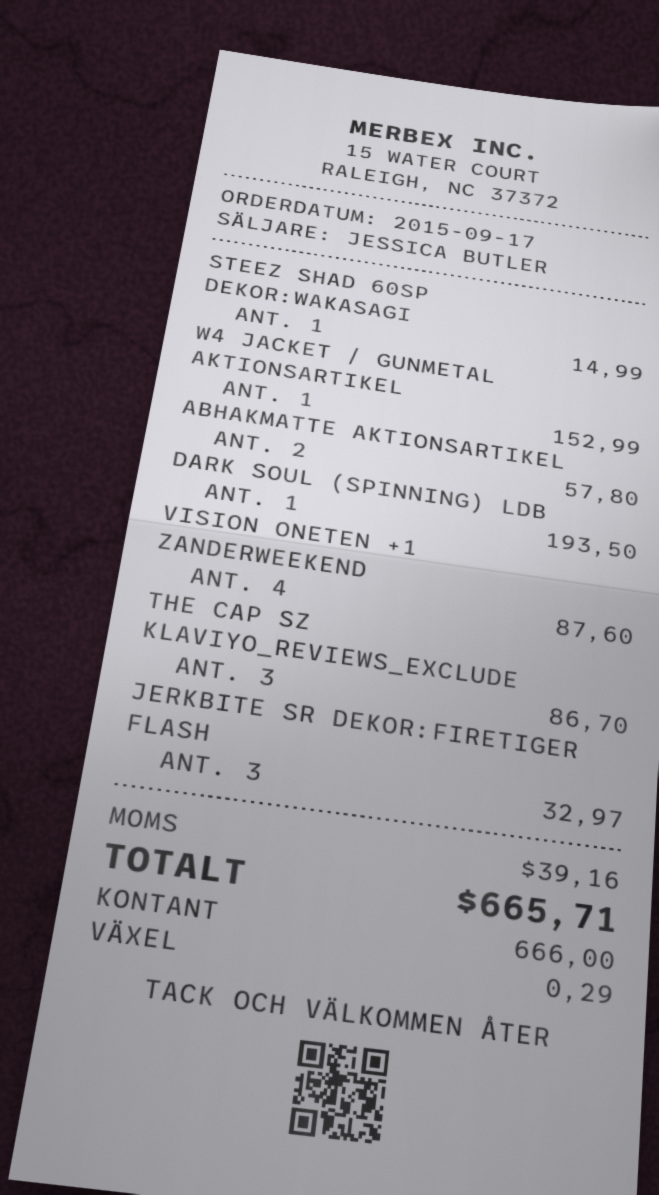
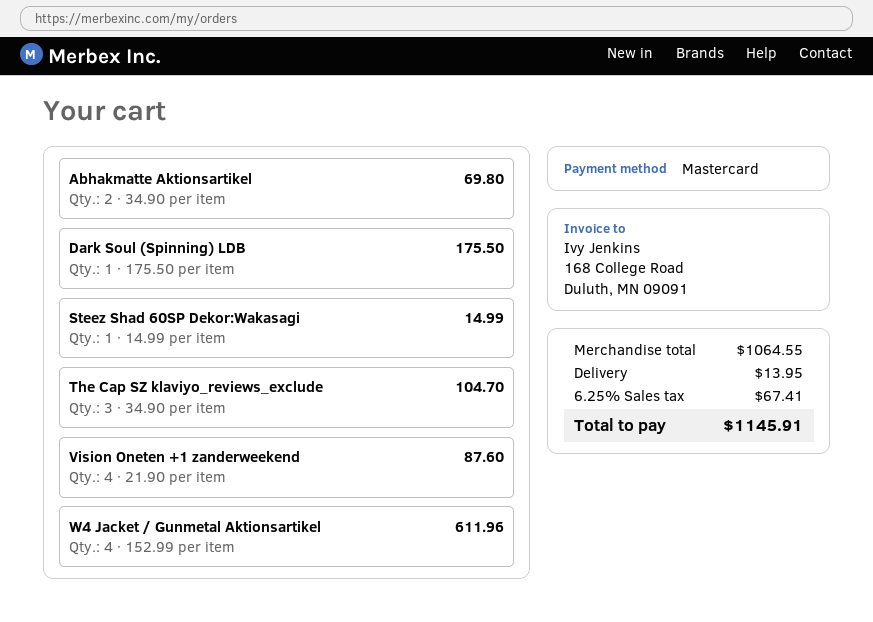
payment method: cash -> Mastercard
W4 JACKET / GUNMETAL AKTIONSARTIKEL: 1 for 152.99 -> 4 for 611.96
ABHAKMATTE AKTIONSARTIKEL: 2 for 57.80 -> 2 for 69.80
DARK SOUL (SPINNING) LDB: 1 for 193.50 -> 1 for 175.50
THE CAP SZ KLAVIYO_REVIEWS_EXCLUDE: 3 for 86.70 -> 3 for 104.70
JERKBITE SR DEKOR:FIRETIGER FLASH: 3 for 32.97 -> none
shipping: none -> 13.95
tax: 39.16 -> 67.41
total: 665.71 -> 1145.91

